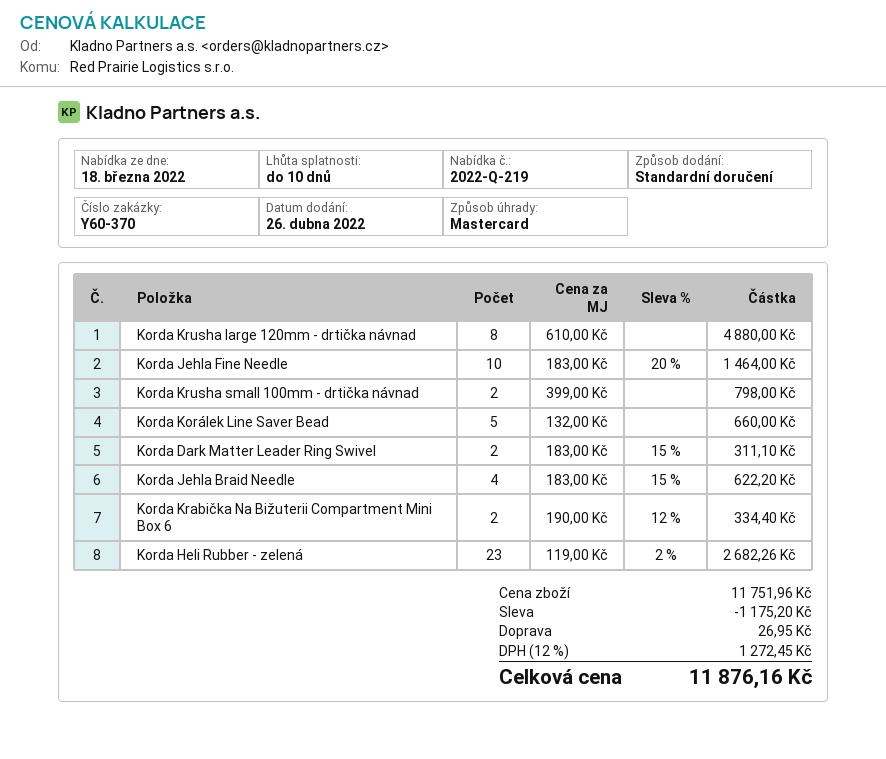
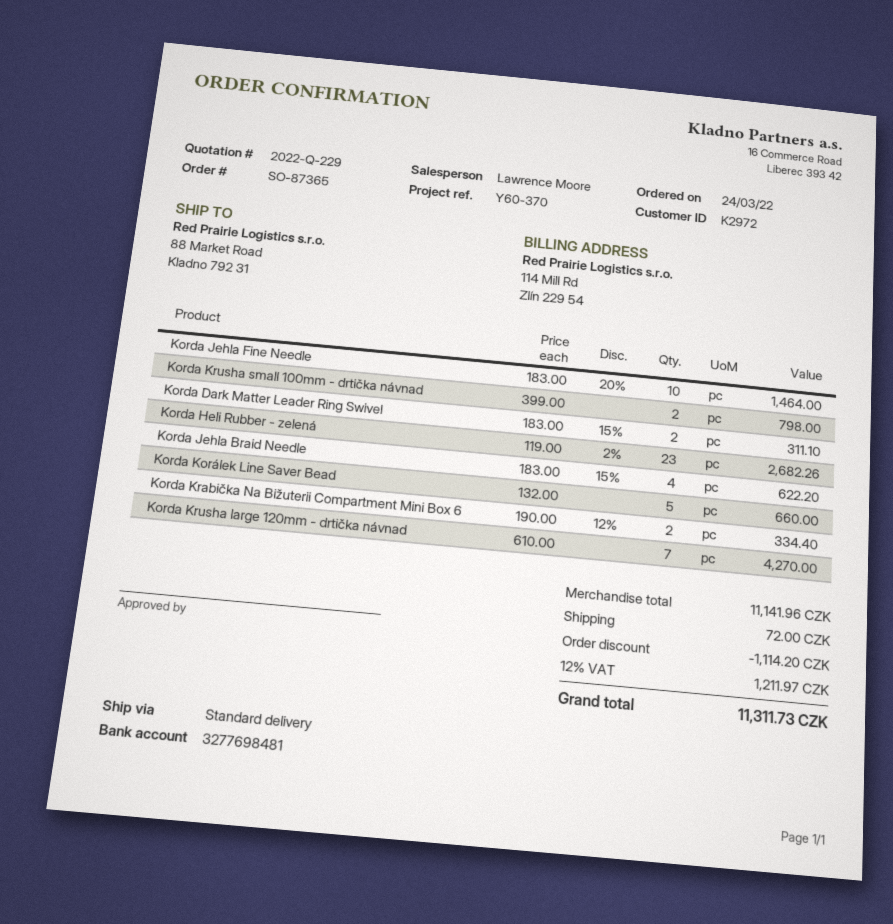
quote number: 2022-Q-219 -> 2022-Q-229
Korda Krusha large 120mm - drtička návnad: 8 x 610.00 = 4880.00 -> 7 x 610.00 = 4270.00
subtotal: 11751.96 -> 11141.96
discount: 1175.20 -> 1114.20
shipping: 26.95 -> 72.00
tax: 12% = 1272.45 -> 12% = 1211.97
total: 11876.16 -> 11311.73

